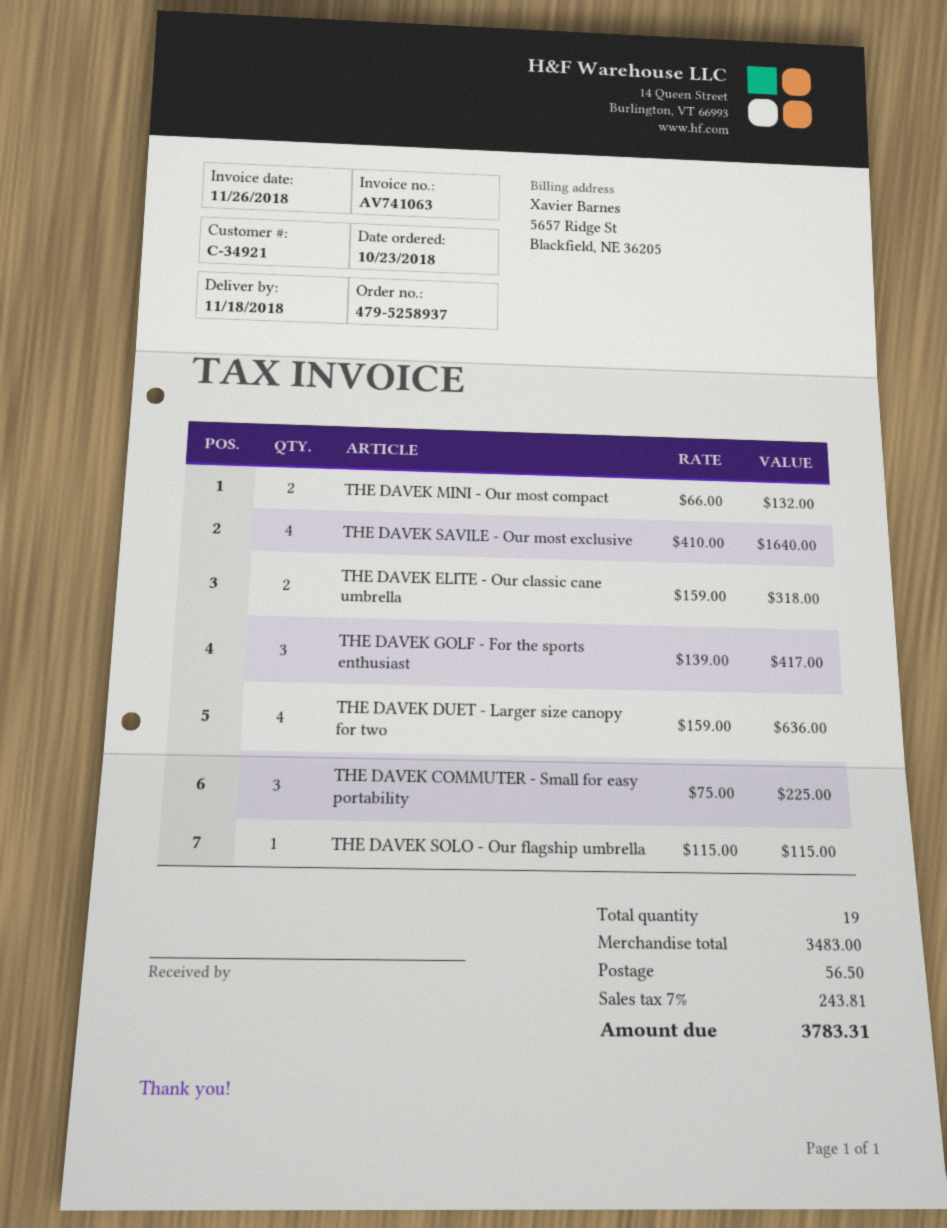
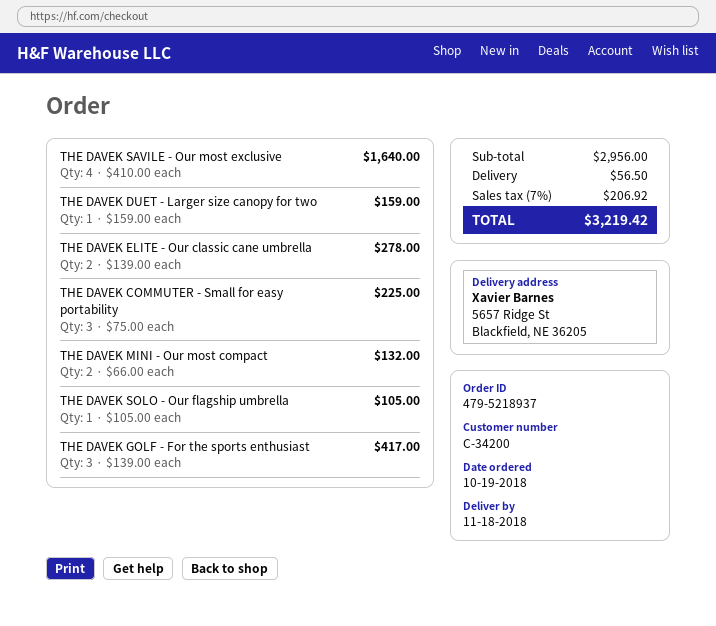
order number: 479-5258937 -> 479-5218937
order date: 2018-10-23 -> 2018-10-19
customer number: C-34921 -> C-34200
THE DAVEK ELITE - Our classic cane umbrella: 2 x 159.00 = 318.00 -> 2 x 139.00 = 278.00
THE DAVEK DUET - Larger size canopy for two: 4 x 159.00 = 636.00 -> 1 x 159.00 = 159.00
THE DAVEK SOLO - Our flagship umbrella: 1 x 115.00 = 115.00 -> 1 x 105.00 = 105.00
subtotal: 3483.00 -> 2956.00
tax: 7% = 243.81 -> 7% = 206.92
total: 3783.31 -> 3219.42

